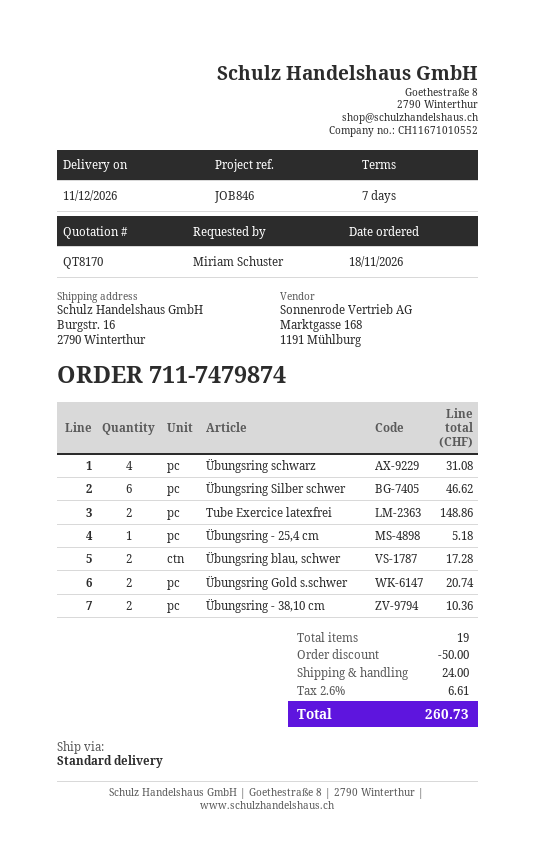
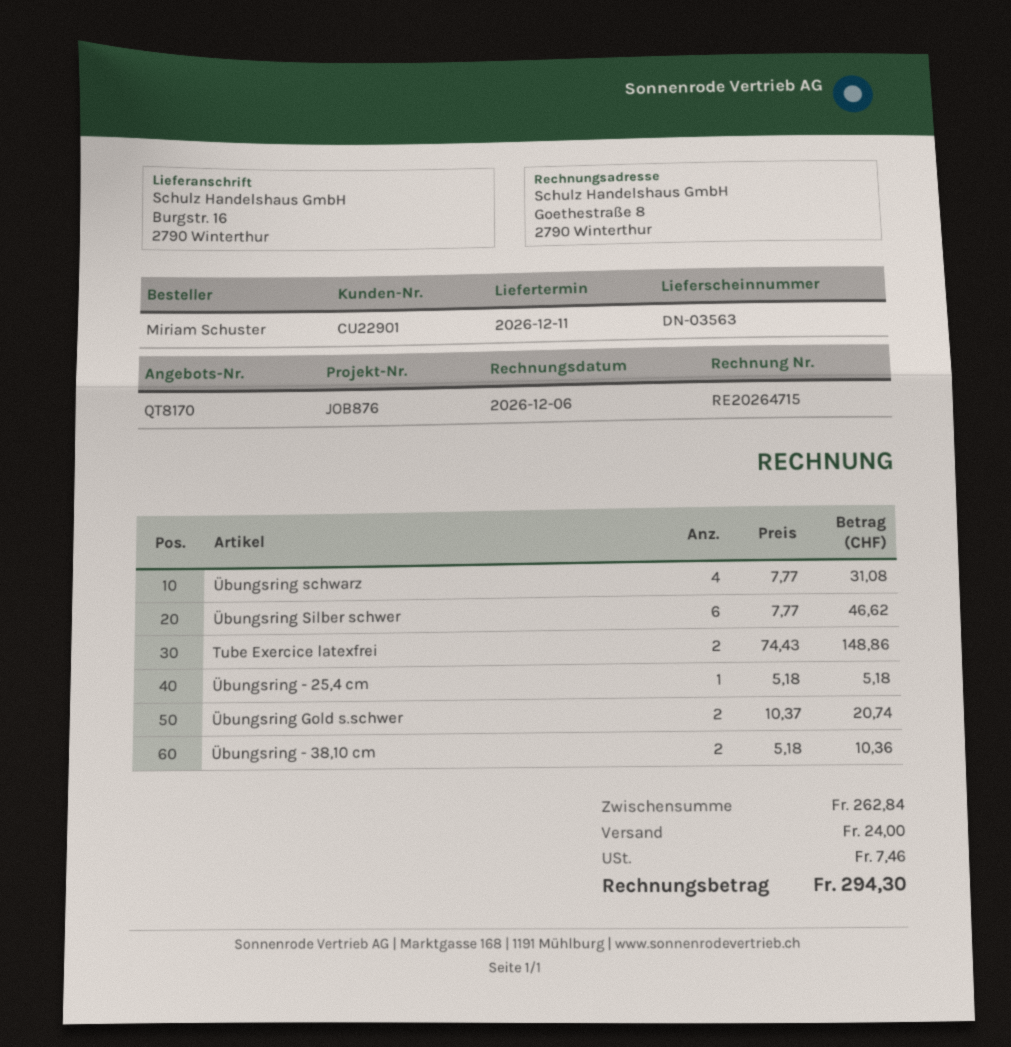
reference: JOB846 -> JOB876
Übungsring blau, schwer: 2 for 17.28 -> none
discount: 50.00 -> none
tax: 6.61 -> 7.46
total: 260.73 -> 294.30

